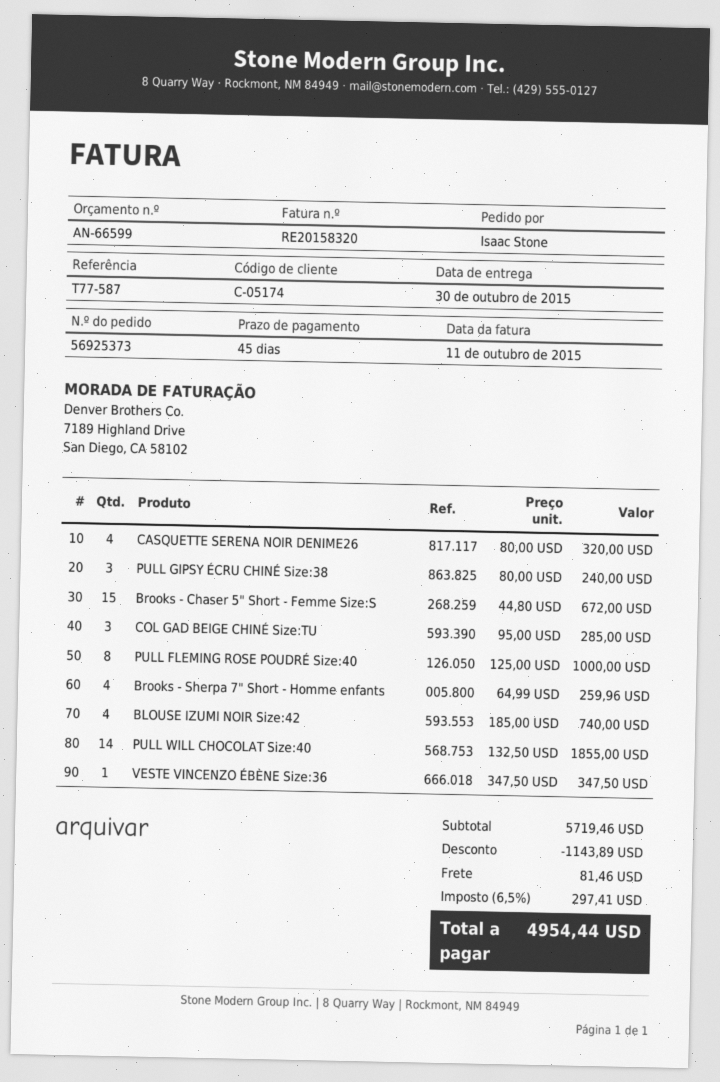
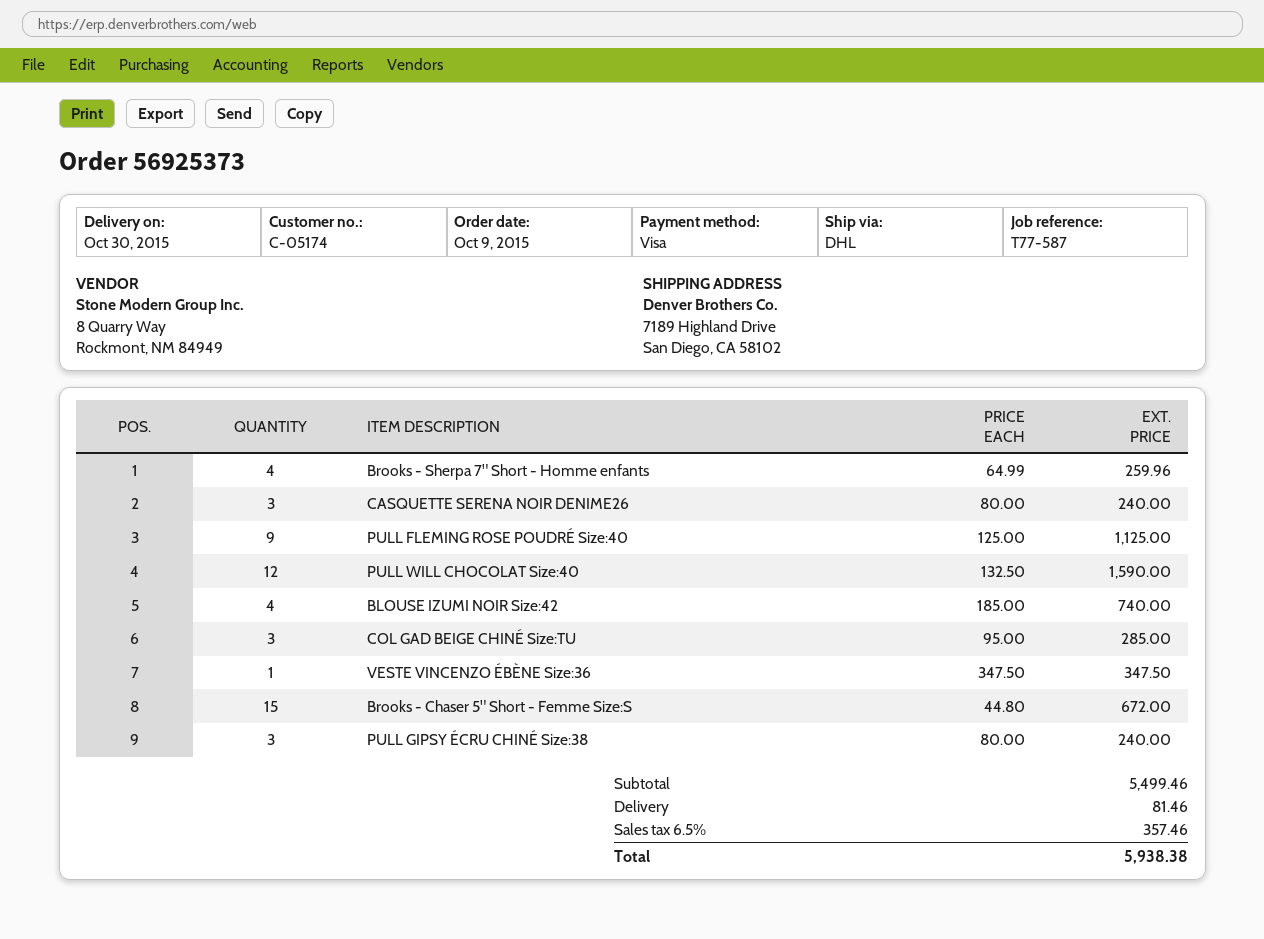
CASQUETTE SERENA NOIR DENIME26: 4 x 80.00 = 320.00 -> 3 x 80.00 = 240.00
PULL FLEMING ROSE POUDRÉ Size:40: 8 x 125.00 = 1000.00 -> 9 x 125.00 = 1125.00
PULL WILL CHOCOLAT Size:40: 14 x 132.50 = 1855.00 -> 12 x 132.50 = 1590.00
subtotal: 5719.46 -> 5499.46
discount: 1143.89 -> none
tax: 6.5% = 297.41 -> 6.5% = 357.46
total: 4954.44 -> 5938.38

